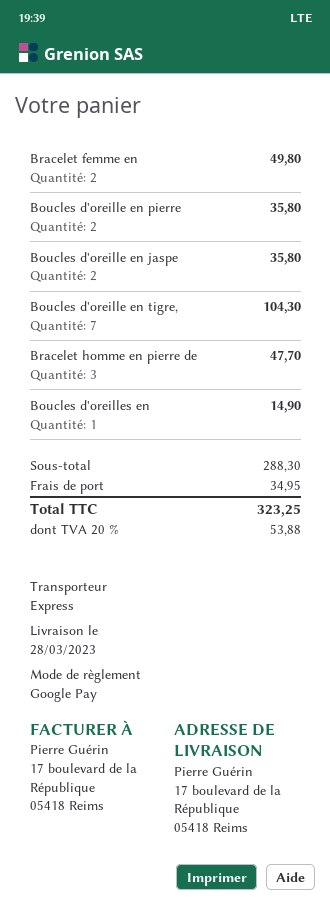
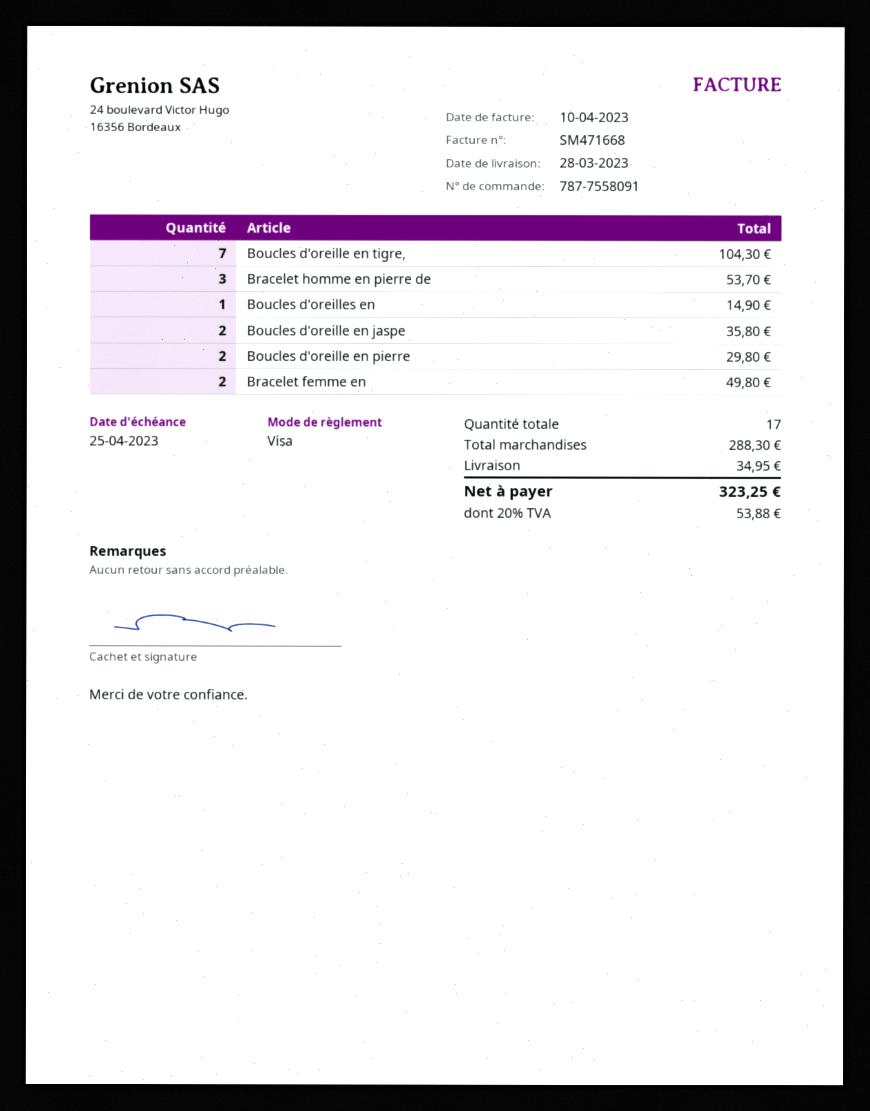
payment method: Google Pay -> Visa
Boucles d'oreille en pierre: 2 for 35.80 -> 2 for 29.80
Bracelet homme en pierre de: 3 for 47.70 -> 3 for 53.70

